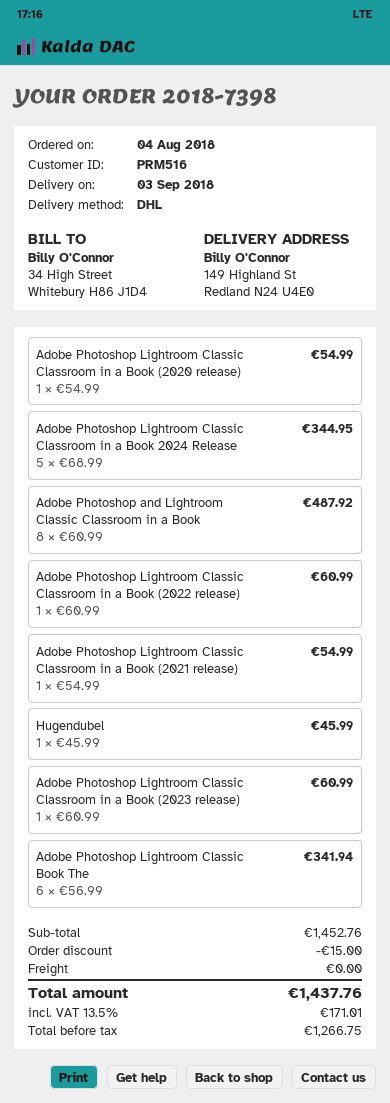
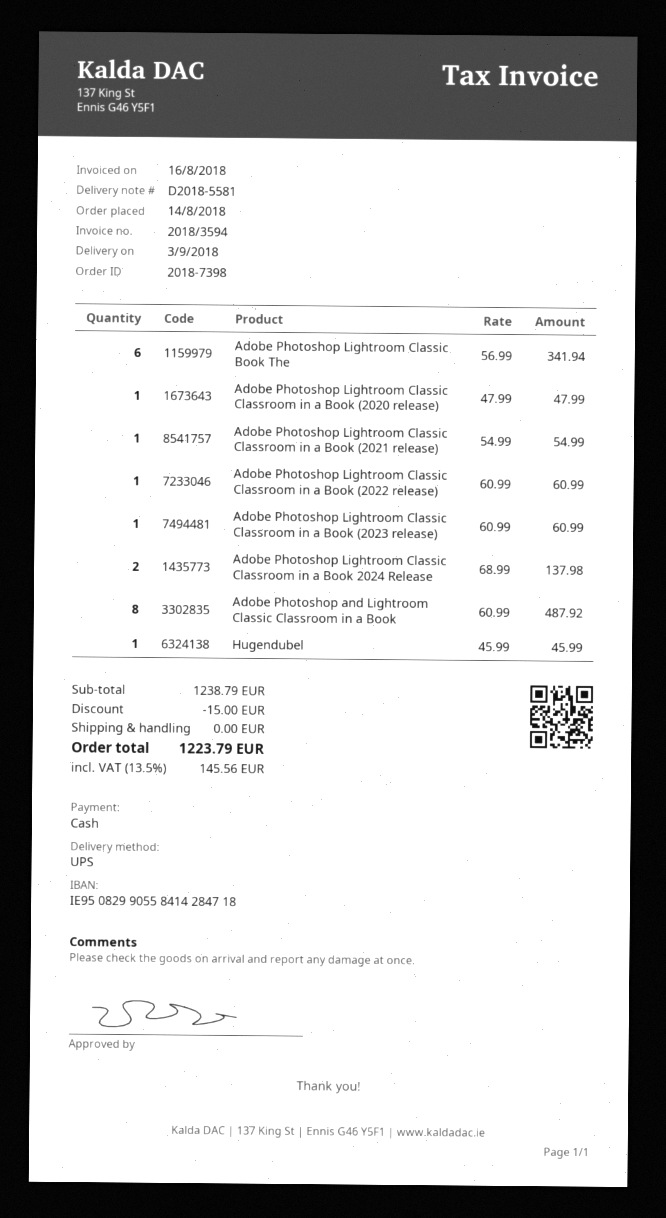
order date: 2018-08-04 -> 2018-08-14
shipping method: DHL -> UPS
Adobe Photoshop Lightroom Classic Classroom in a Book (2020 release): 1 x 54.99 = 54.99 -> 1 x 47.99 = 47.99
Adobe Photoshop Lightroom Classic Classroom in a Book 2024 Release: 5 x 68.99 = 344.95 -> 2 x 68.99 = 137.98
subtotal: 1452.76 -> 1238.79
tax: 13.5% = 171.01 -> 13.5% = 145.56
total: 1437.76 -> 1223.79

